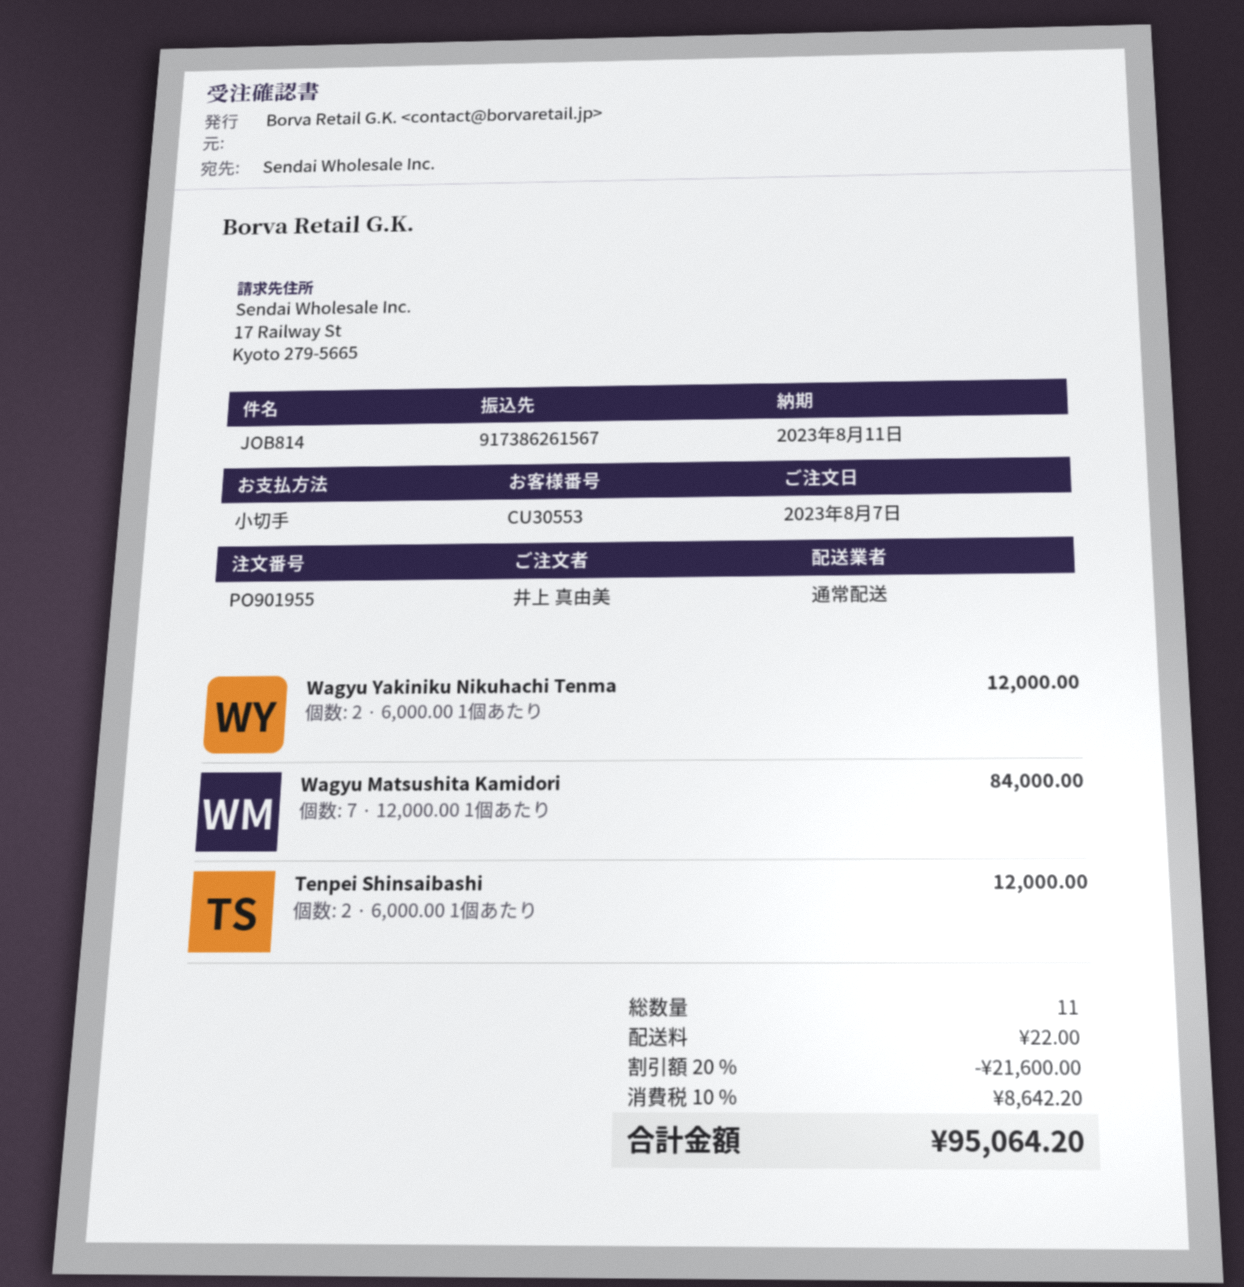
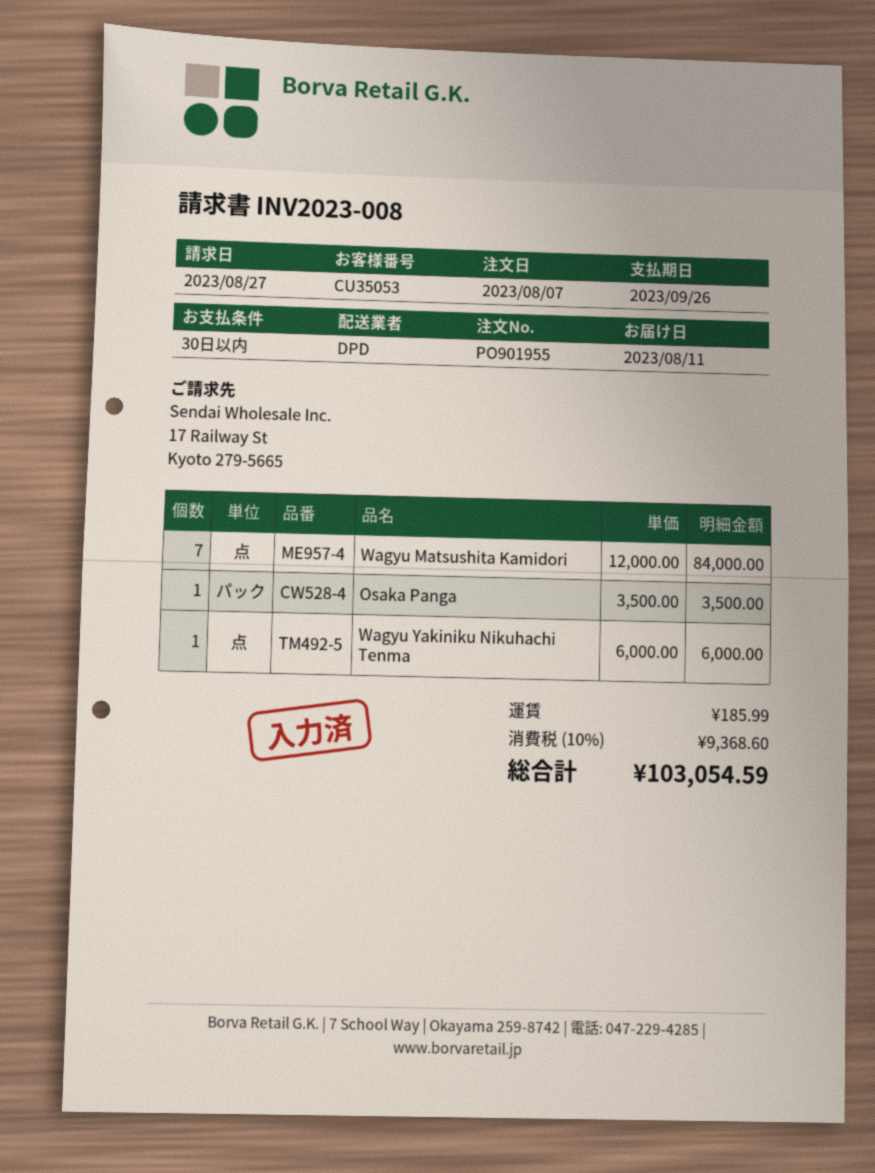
customer number: CU30553 -> CU35053
shipping method: standard -> DPD
Wagyu Yakiniku Nikuhachi Tenma: 2 x 6000.00 = 12000.00 -> 1 x 6000.00 = 6000.00
Tenpei Shinsaibashi: 2 x 6000.00 = 12000.00 -> none
Osaka Panga: none -> 1 x 3500.00 = 3500.00
discount: 20% = 21600.00 -> none
shipping: 22.00 -> 185.99
tax: 10% = 8642.20 -> 10% = 9368.60
total: 95064.20 -> 103054.59

